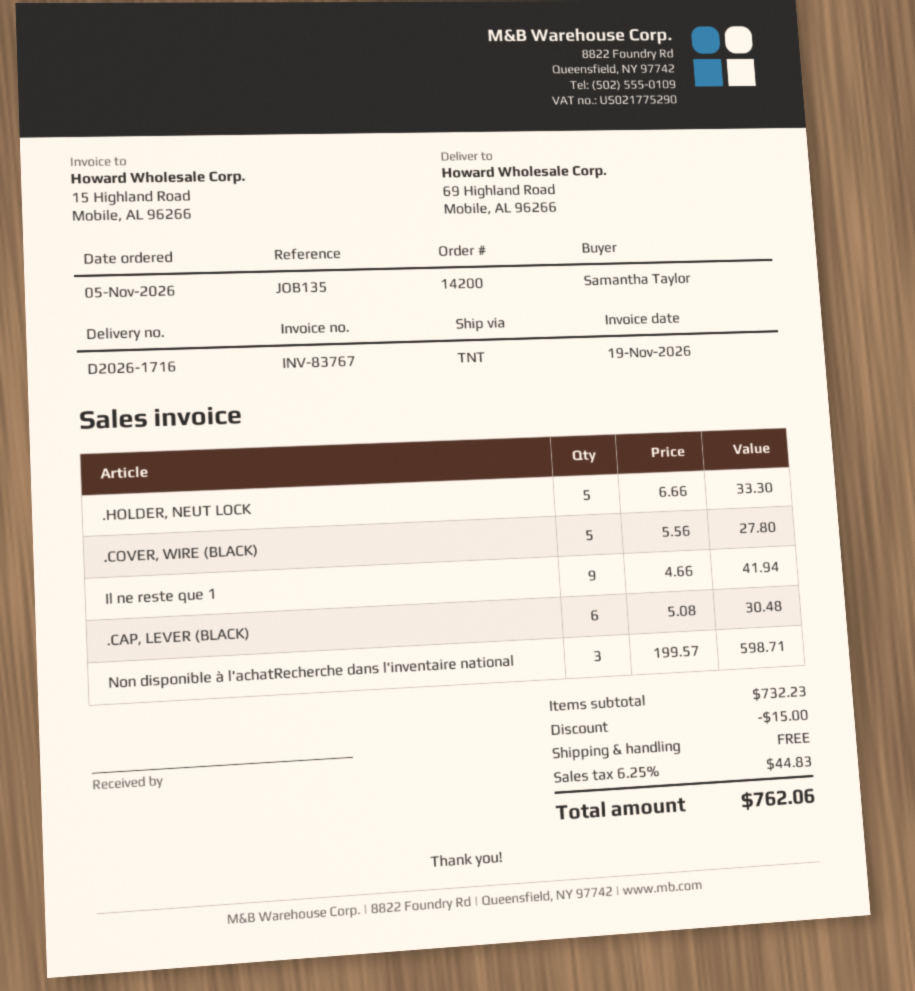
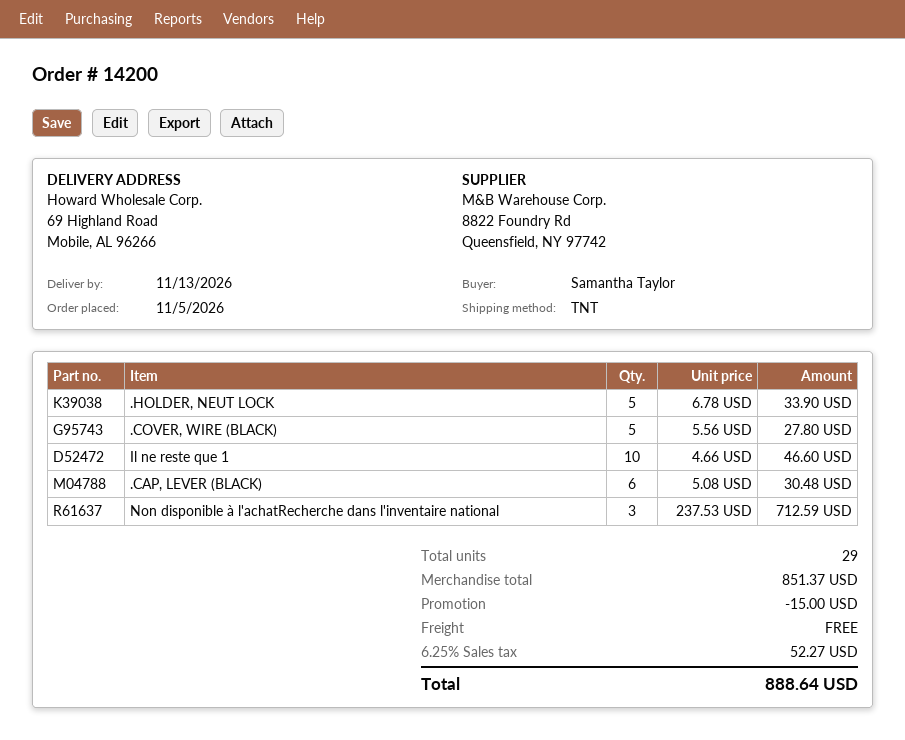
.HOLDER, NEUT LOCK: 5 x 6.66 = 33.30 -> 5 x 6.78 = 33.90
Il ne reste que 1: 9 x 4.66 = 41.94 -> 10 x 4.66 = 46.60
Non disponible à l'achatRecherche dans l'inventaire national: 3 x 199.57 = 598.71 -> 3 x 237.53 = 712.59
subtotal: 732.23 -> 851.37
tax: 6.25% = 44.83 -> 6.25% = 52.27
total: 762.06 -> 888.64

